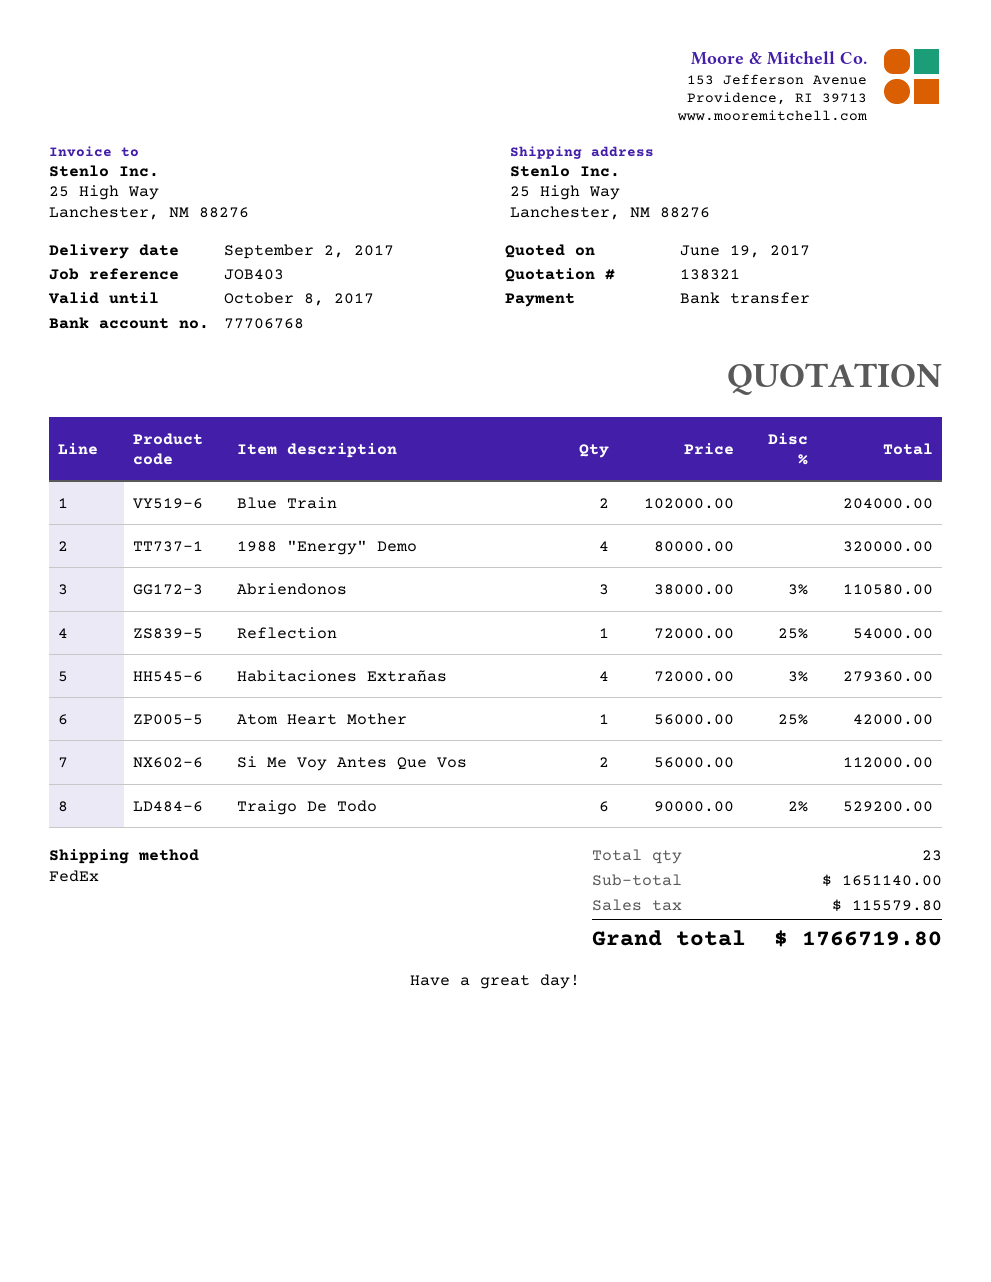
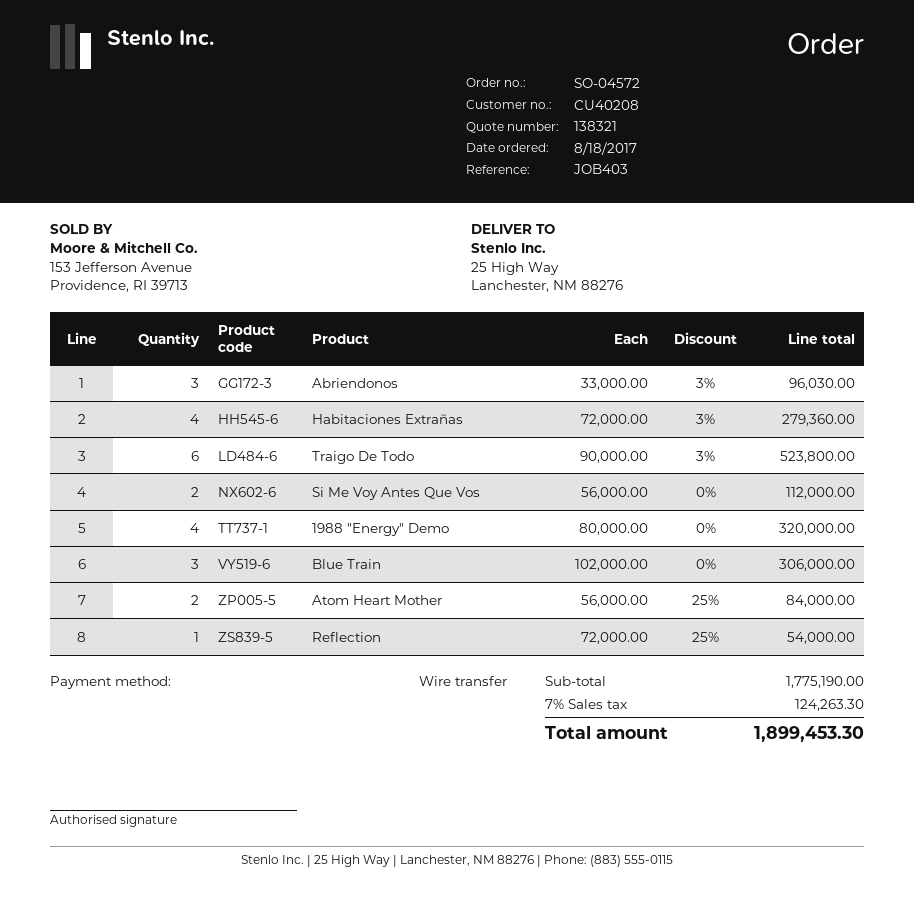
Blue Train: 2 x 102000.00 = 204000.00 -> 3 x 102000.00 = 306000.00
Abriendonos: 3 x 38000.00 - 3% = 110580.00 -> 3 x 33000.00 - 3% = 96030.00
Atom Heart Mother: 1 x 56000.00 - 25% = 42000.00 -> 2 x 56000.00 - 25% = 84000.00
Traigo De Todo: 6 x 90000.00 - 2% = 529200.00 -> 6 x 90000.00 - 3% = 523800.00
subtotal: 1651140.00 -> 1775190.00
tax: 115579.80 -> 124263.30
total: 1766719.80 -> 1899453.30

